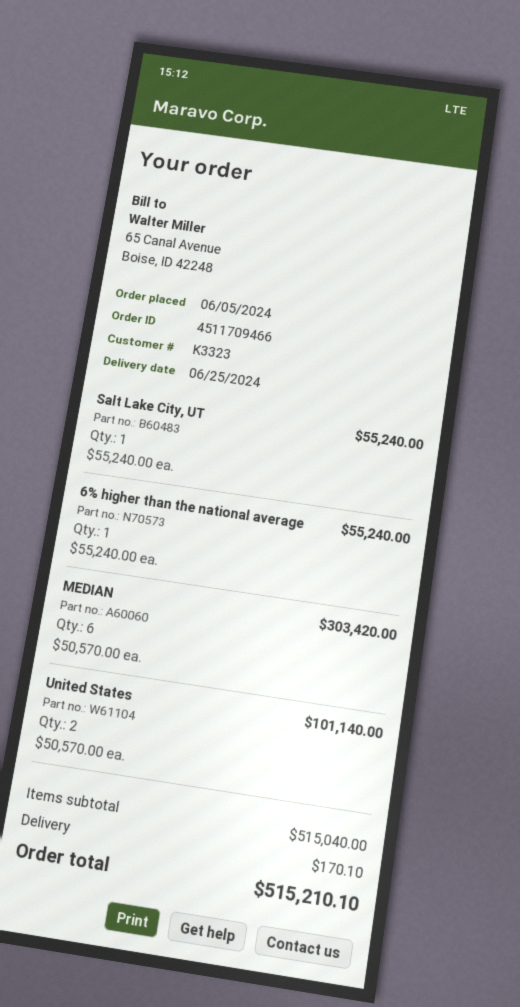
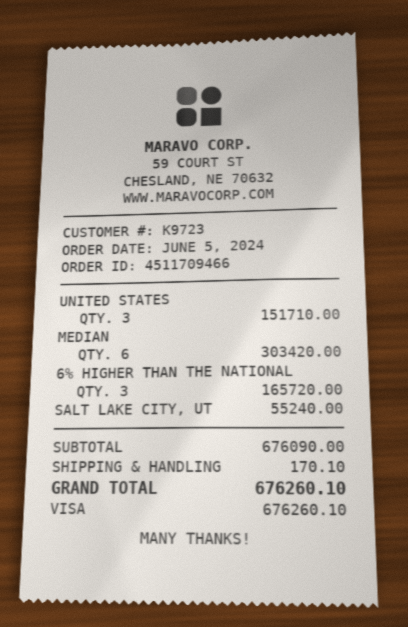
customer number: K3323 -> K9723
6% higher than the national average: 1 for 55240.00 -> 3 for 165720.00
United States: 2 for 101140.00 -> 3 for 151710.00
subtotal: 515040.00 -> 676090.00
total: 515210.10 -> 676260.10

